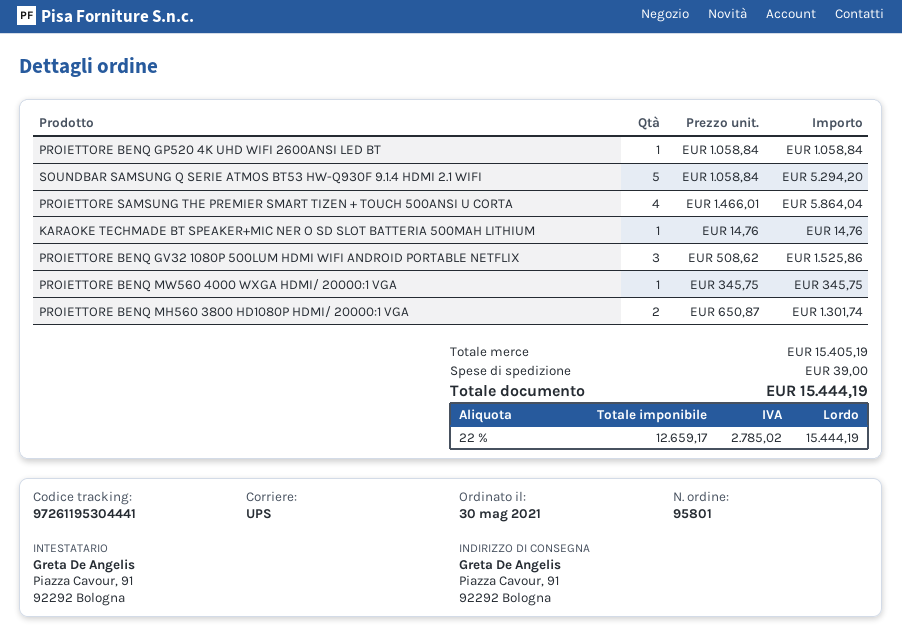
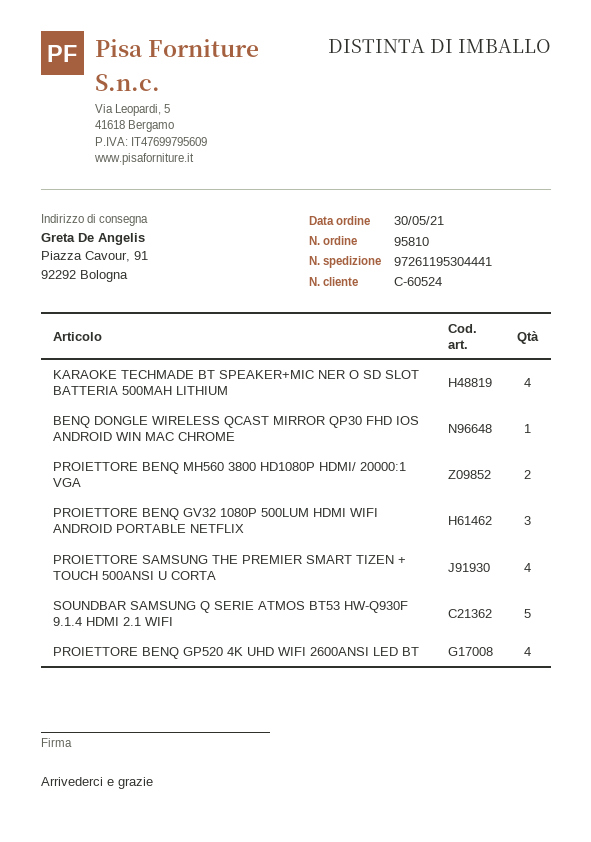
order number: 95801 -> 95810
PROIETTORE BENQ GP520 4K UHD WIFI 2600ANSI LED BT: 1 -> 4
KARAOKE TECHMADE BT SPEAKER+MIC NER O SD SLOT BATTERIA 500MAH LITHIUM: 1 -> 4
PROIETTORE BENQ MW560 4000 WXGA HDMI/ 20000:1 VGA: 1 -> none
BENQ DONGLE WIRELESS QCAST MIRROR QP30 FHD IOS ANDROID WIN MAC CHROME: none -> 1

